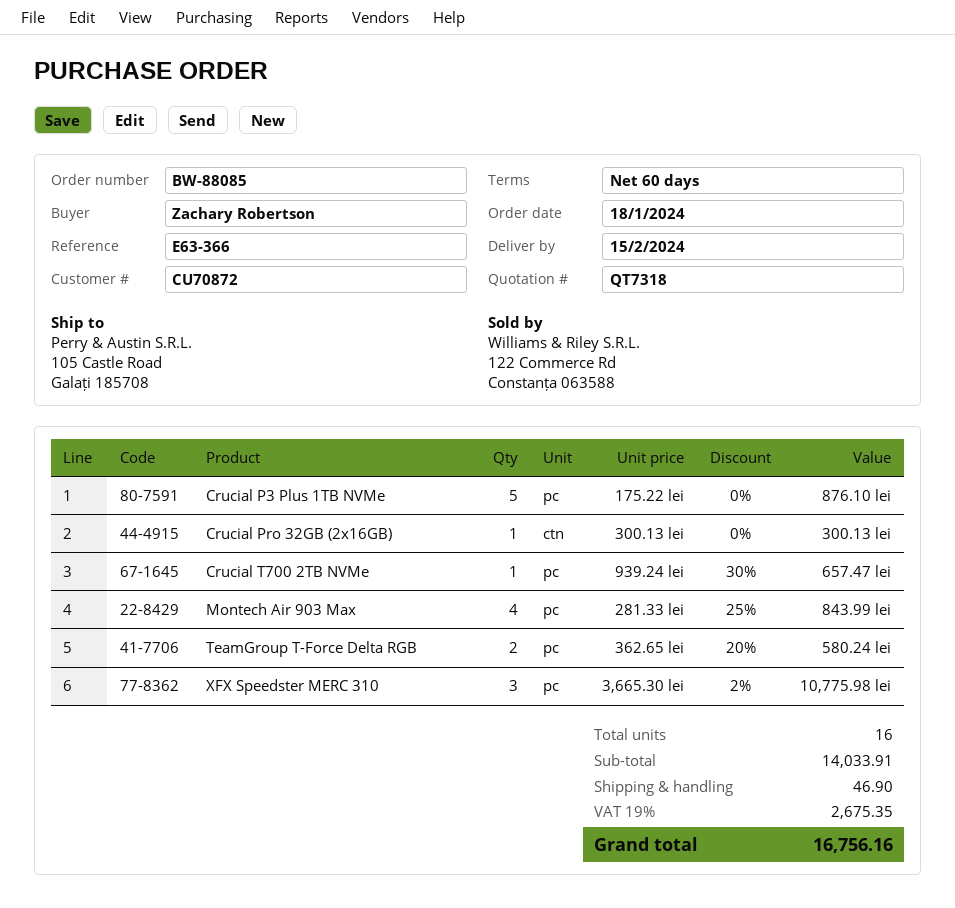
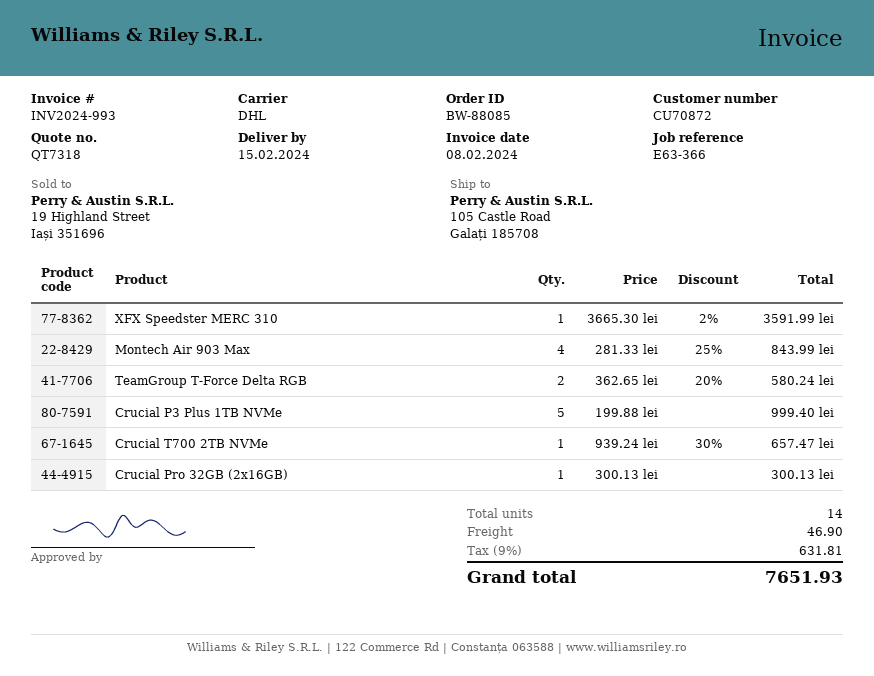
Crucial P3 Plus 1TB NVMe: 5 x 175.22 = 876.10 -> 5 x 199.88 = 999.40
XFX Speedster MERC 310: 3 x 3665.30 - 2% = 10775.98 -> 1 x 3665.30 - 2% = 3591.99
total quantity: 16 -> 14
tax: 19% = 2675.35 -> 9% = 631.81
total: 16756.16 -> 7651.93

